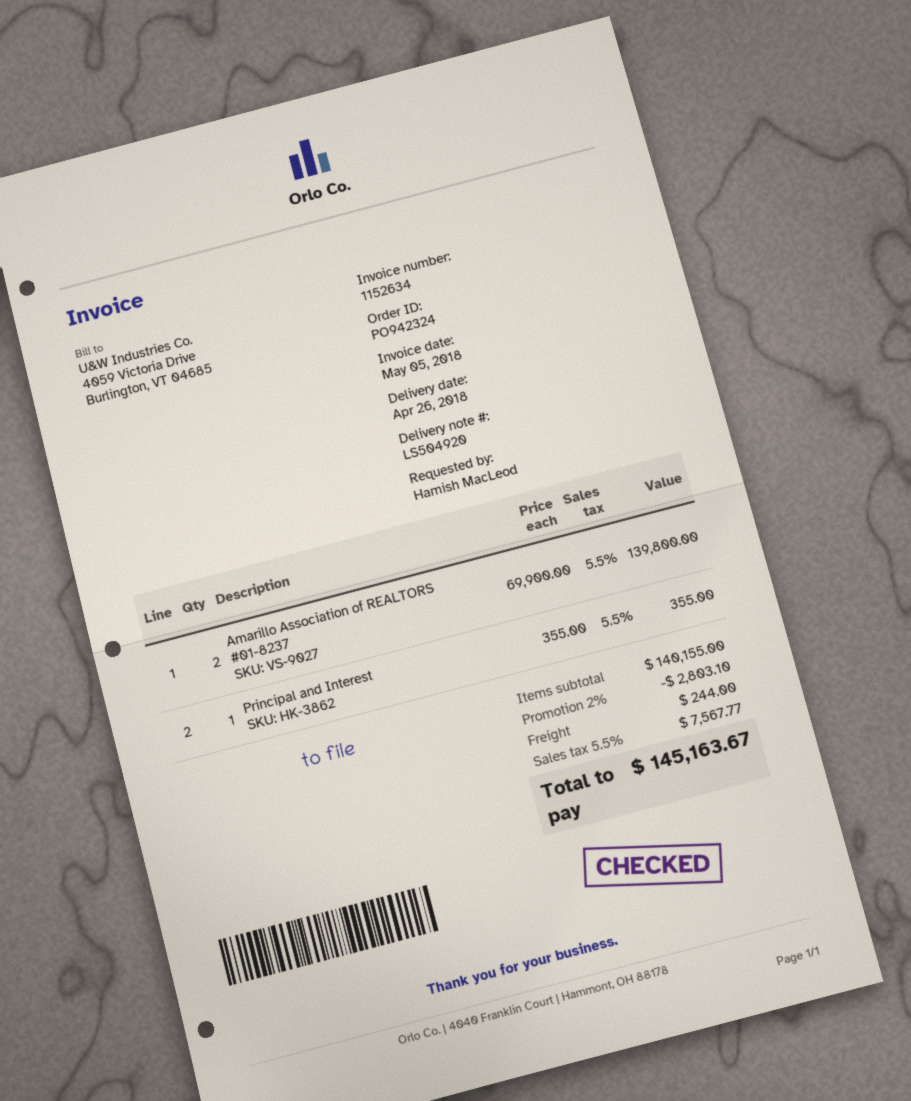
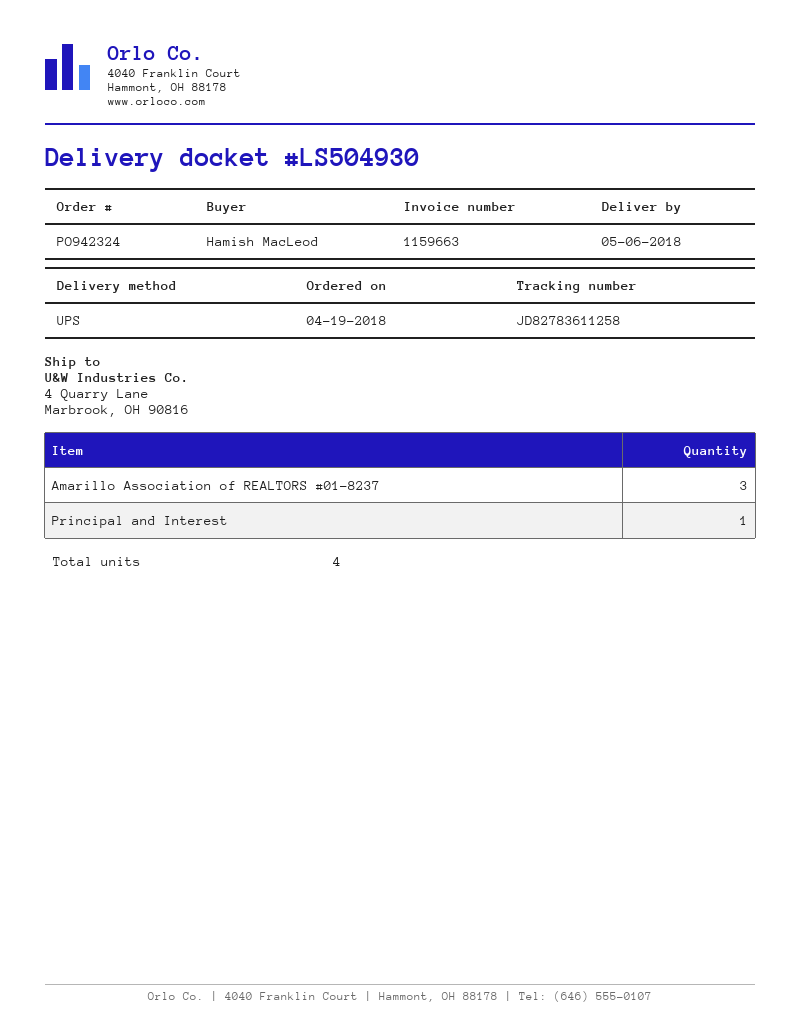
delivery note number: LS504920 -> LS504930
delivery date: 2018-04-26 -> 2018-05-06
invoice number: 1152634 -> 1159663
Amarillo Association of REALTORS #01-8237: 2 -> 3

